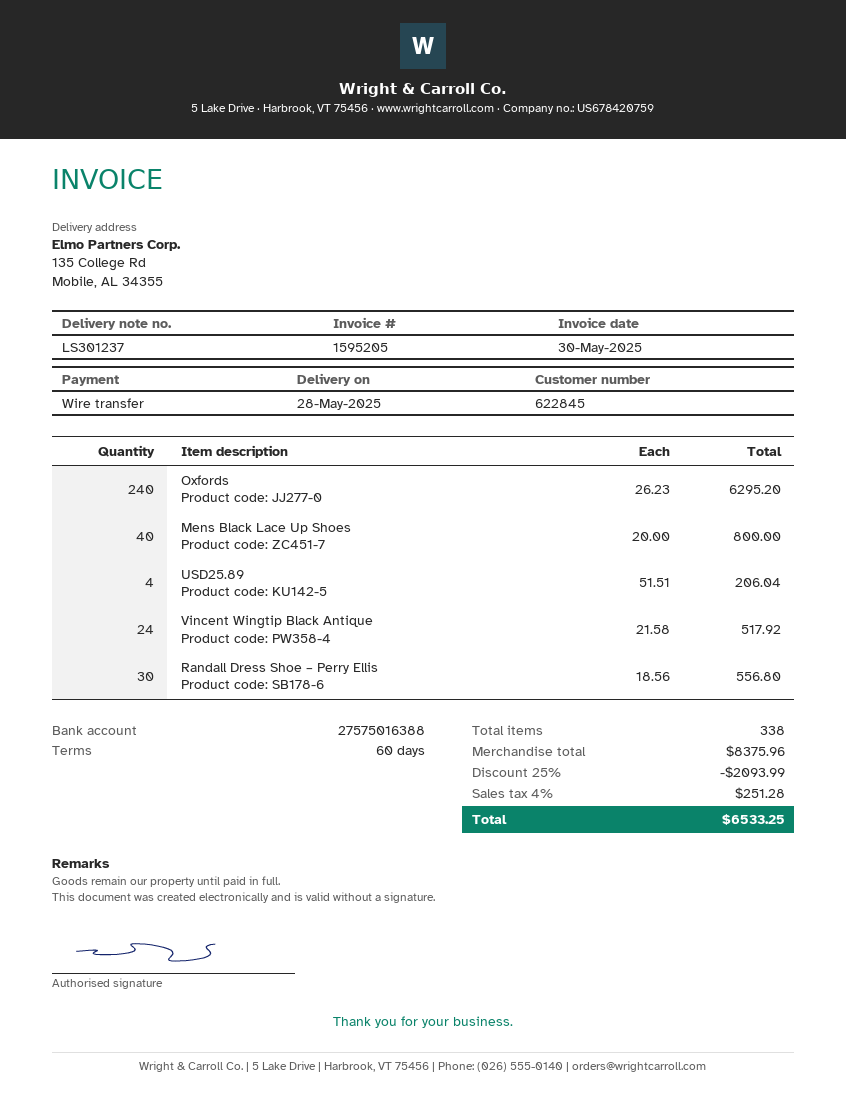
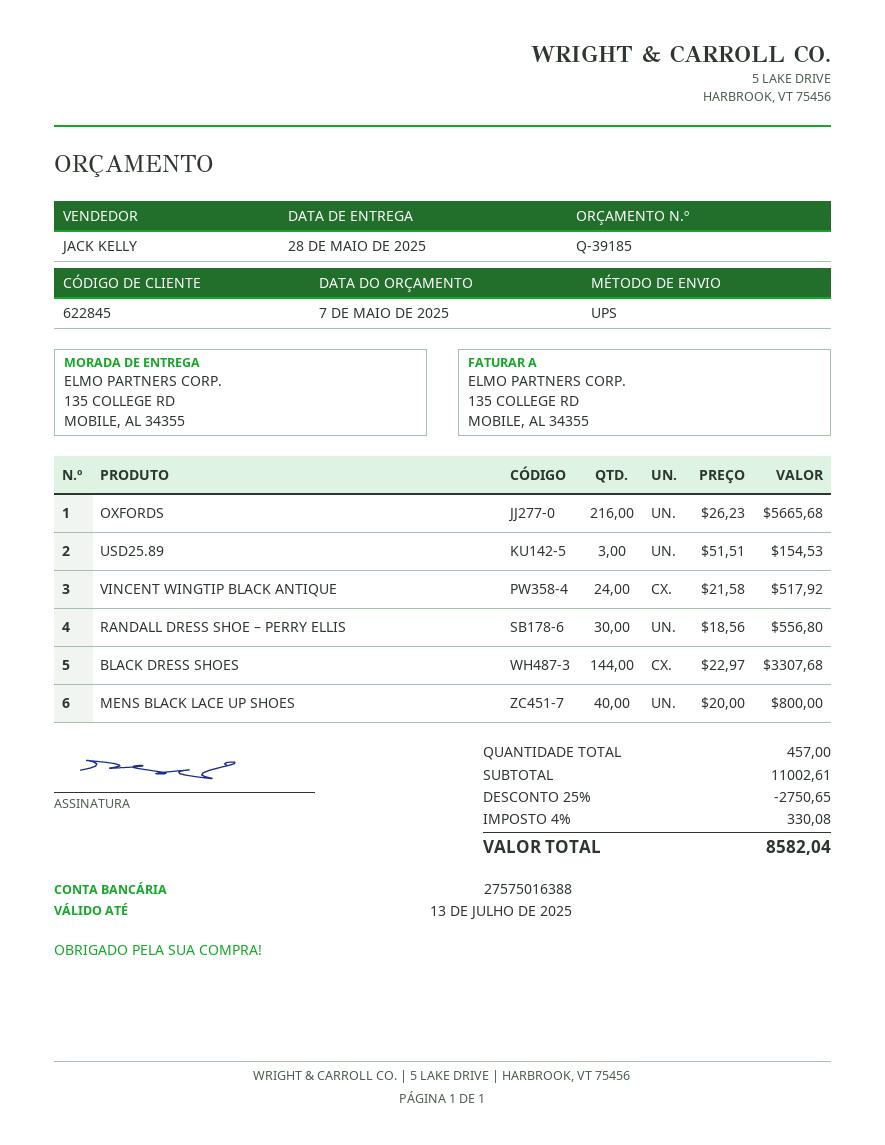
Oxfords: 240 x 26.23 = 6295.20 -> 216 x 26.23 = 5665.68
USD25.89: 4 x 51.51 = 206.04 -> 3 x 51.51 = 154.53
BLACK DRESS SHOES: none -> 144 x 22.97 = 3307.68
total quantity: 338 -> 457
subtotal: 8375.96 -> 11002.61
discount: 25% = 2093.99 -> 25% = 2750.65
tax: 4% = 251.28 -> 4% = 330.08
total: 6533.25 -> 8582.04

